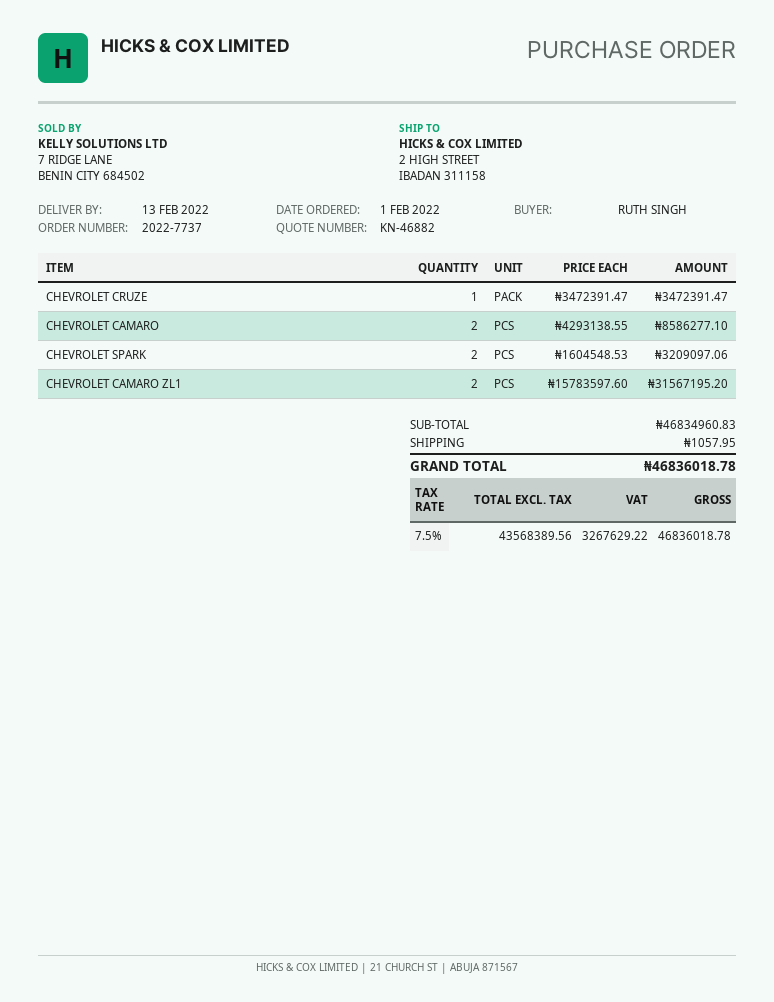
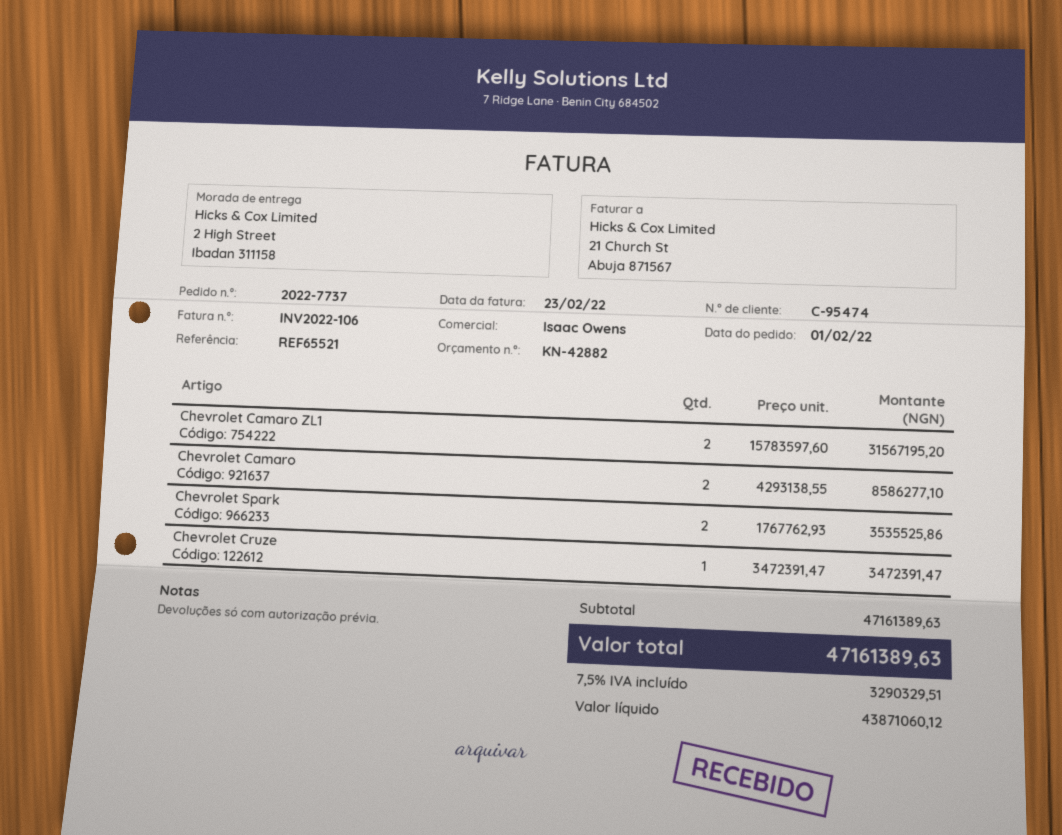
quote number: KN-46882 -> KN-42882
CHEVROLET SPARK: 2 x 1604548.53 = 3209097.06 -> 2 x 1767762.93 = 3535525.86
subtotal: 46834960.83 -> 47161389.63
shipping: 1057.95 -> none
net: 43568389.56 -> 43871060.12
tax: 7.5% = 3267629.22 -> 7.5% = 3290329.51
total: 46836018.78 -> 47161389.63

